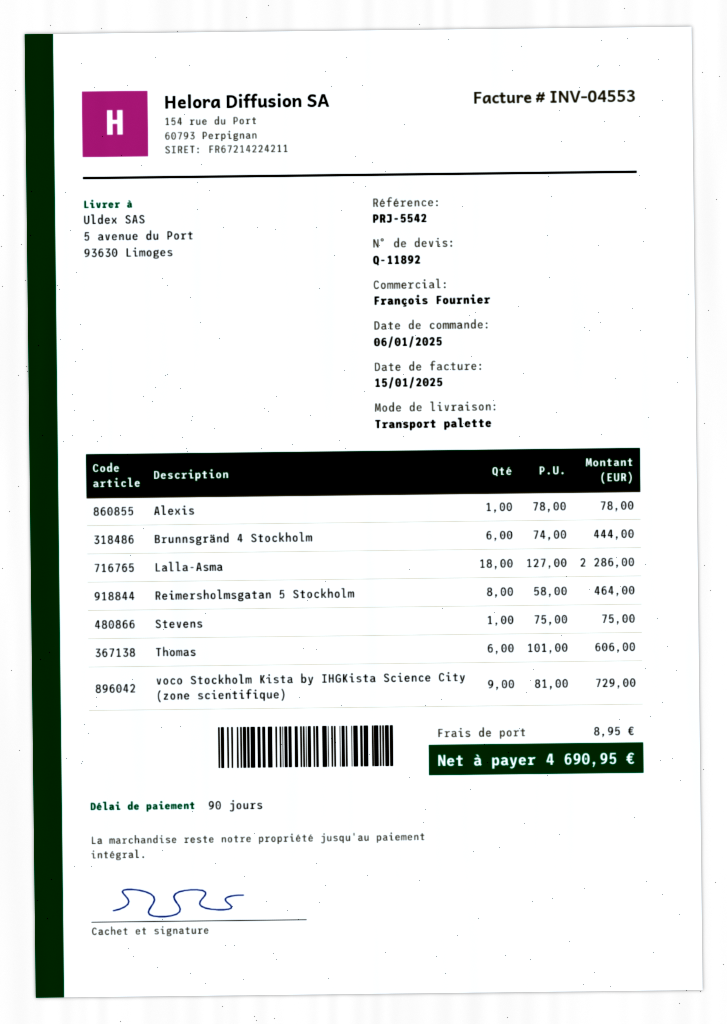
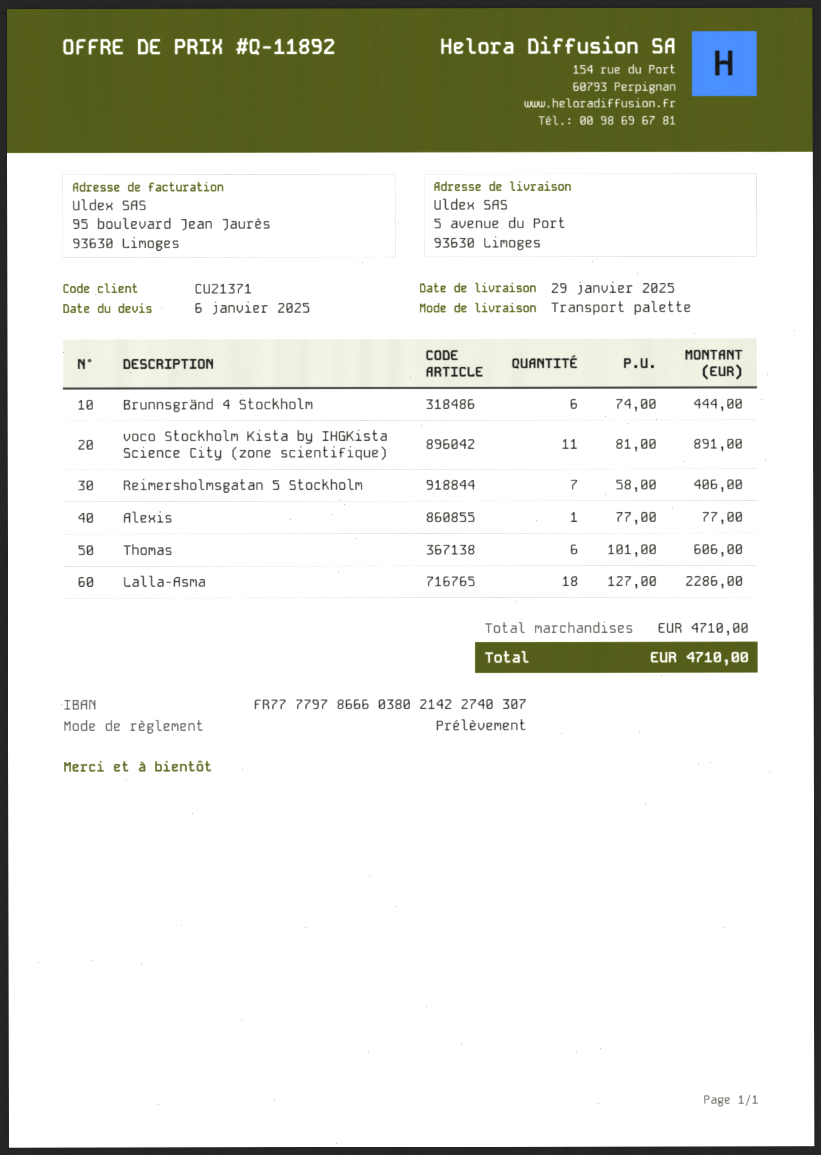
Alexis: 1 x 78.00 = 78.00 -> 1 x 77.00 = 77.00
Reimersholmsgatan 5 Stockholm: 8 x 58.00 = 464.00 -> 7 x 58.00 = 406.00
Stevens: 1 x 75.00 = 75.00 -> none
voco Stockholm Kista by IHGKista Science City (zone scientifique): 9 x 81.00 = 729.00 -> 11 x 81.00 = 891.00
shipping: 8.95 -> none
total: 4690.95 -> 4710.00

